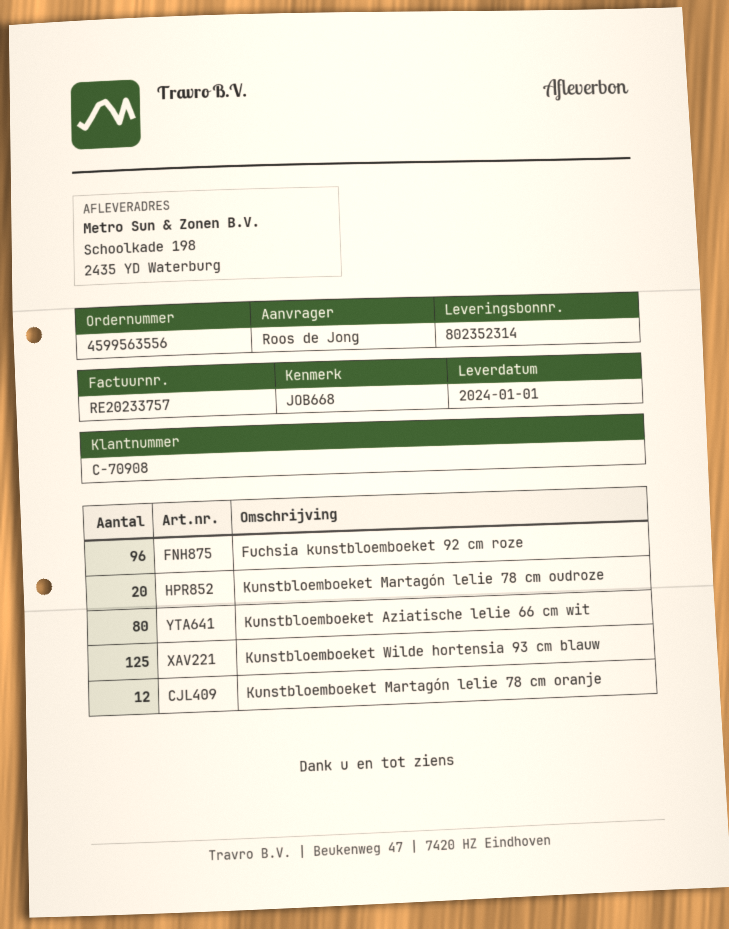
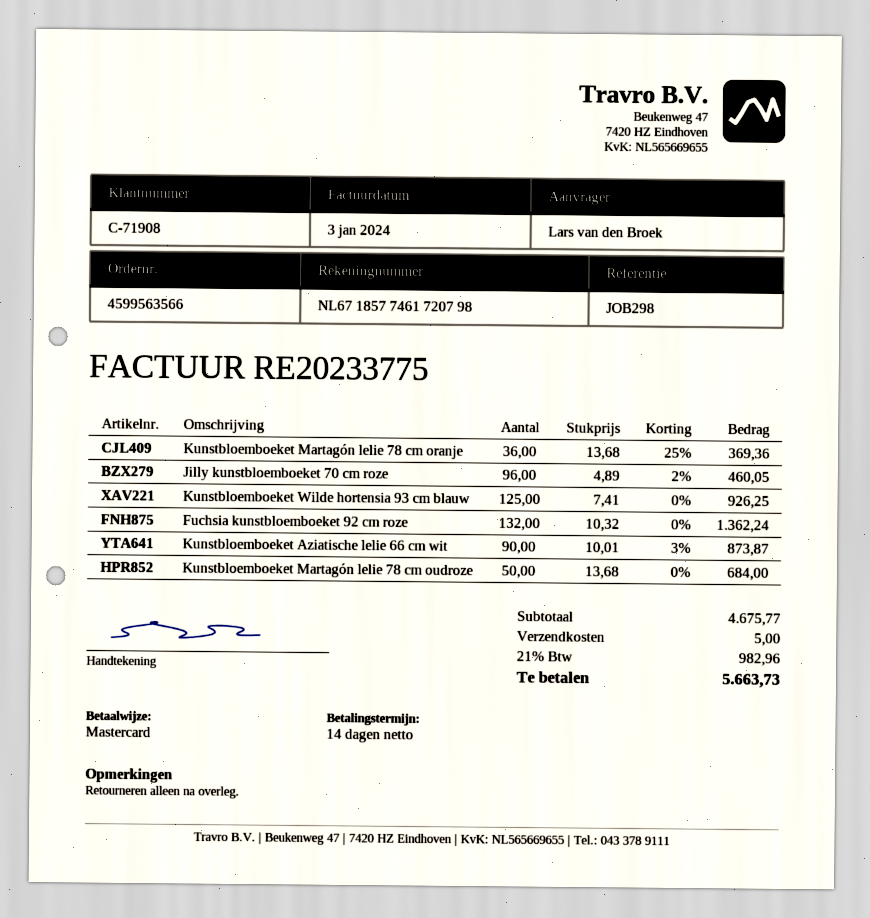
order number: 4599563556 -> 4599563566
invoice number: RE20233757 -> RE20233775
customer number: C-70908 -> C-71908
reference: JOB668 -> JOB298
ordered by: Roos de Jong -> Lars van den Broek
Fuchsia kunstbloemboeket 92 cm roze: 96 -> 132
Kunstbloemboeket Martagón lelie 78 cm oudroze: 20 -> 50
Kunstbloemboeket Aziatische lelie 66 cm wit: 80 -> 90
Kunstbloemboeket Martagón lelie 78 cm oranje: 12 -> 36
Jilly kunstbloemboeket 70 cm roze: none -> 96

